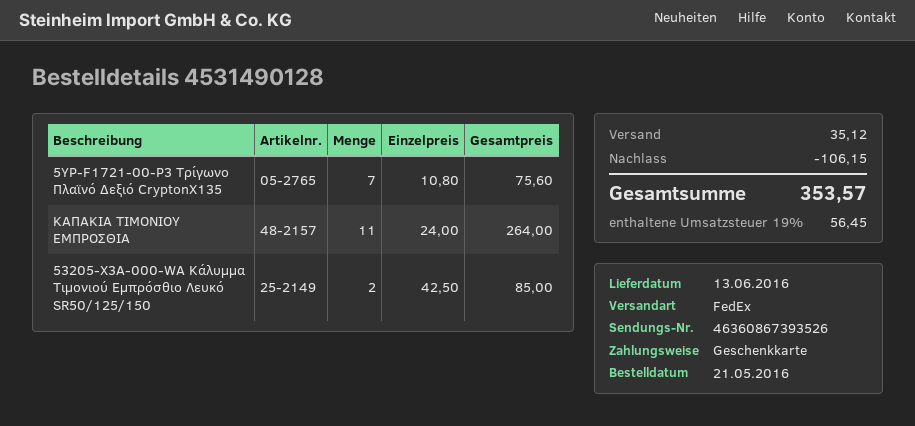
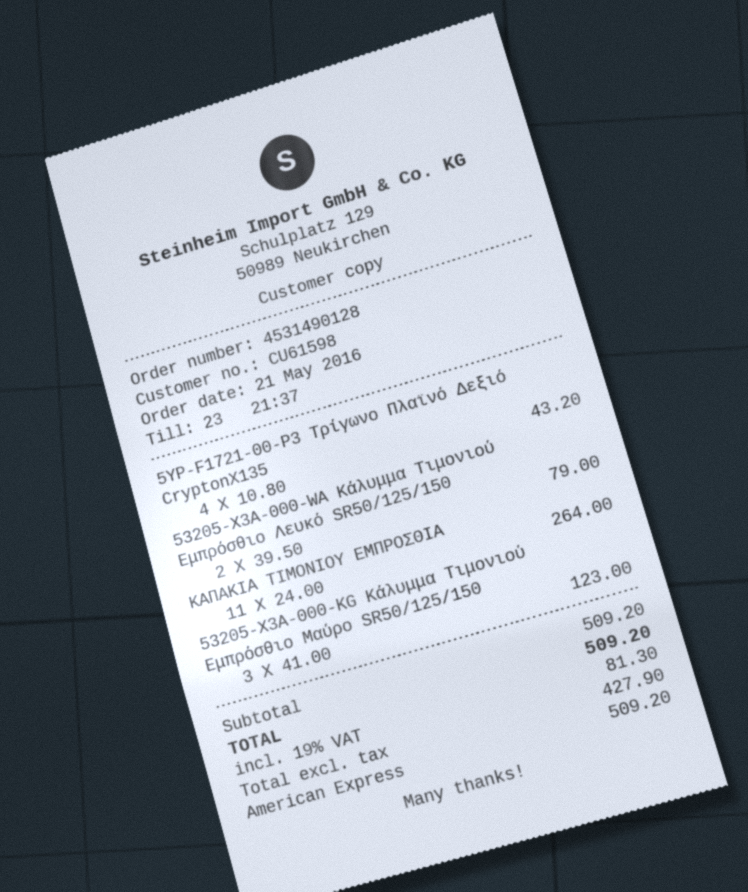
payment method: gift card -> American Express
5YP-F1721-00-P3 Τρίγωνο Πλαϊνό Δεξιό CryptonX135: 7 x 10.80 = 75.60 -> 4 x 10.80 = 43.20
53205-X3A-000-WA Κάλυμμα Τιμονιού Εμπρόσθιο Λευκό SR50/125/150: 2 x 42.50 = 85.00 -> 2 x 39.50 = 79.00
53205-X3A-000-KG Κάλυμμα Τιμονιού Εμπρόσθιο Μαύρο SR50/125/150: none -> 3 x 41.00 = 123.00
discount: 106.15 -> none
shipping: 35.12 -> none
tax: 19% = 56.45 -> 19% = 81.30
total: 353.57 -> 509.20

